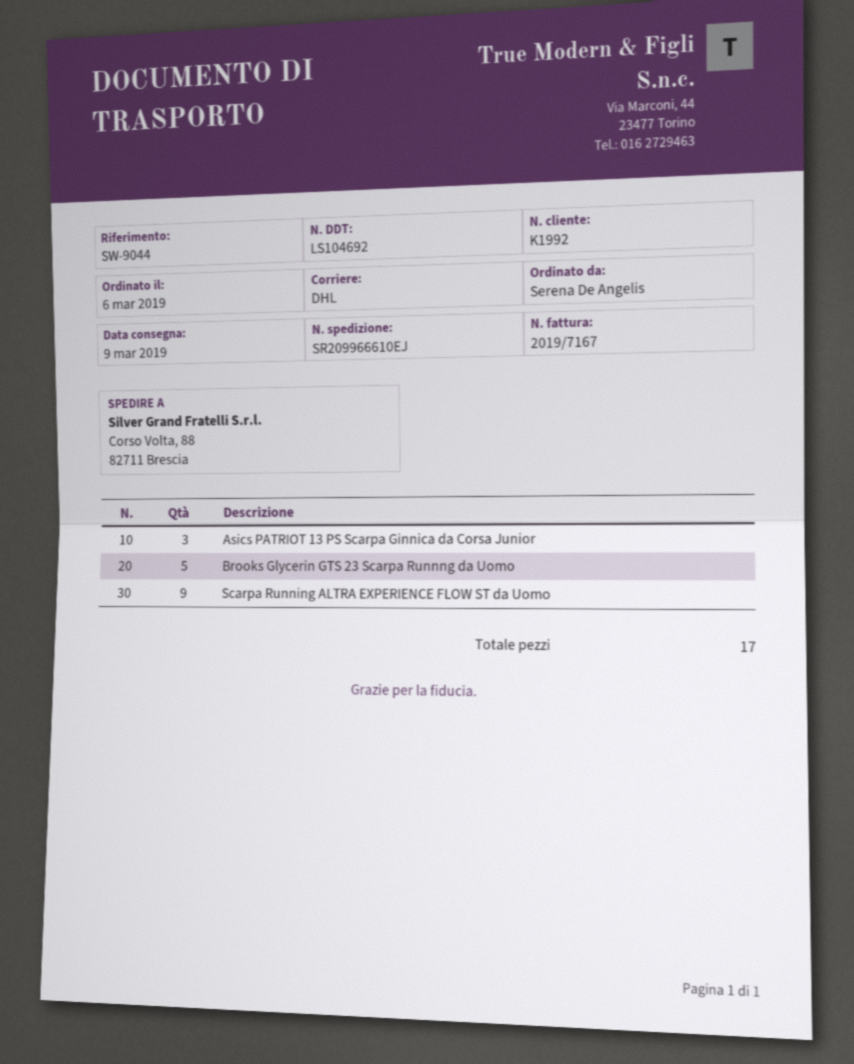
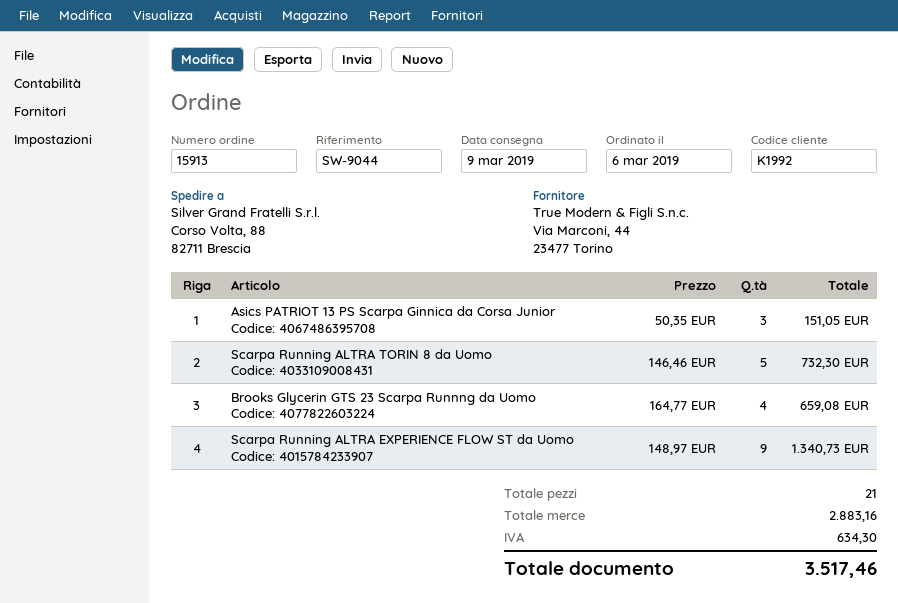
Brooks Glycerin GTS 23 Scarpa Runnng da Uomo: 5 -> 4
Scarpa Running ALTRA TORIN 8 da Uomo: none -> 5
total quantity: 17 -> 21

